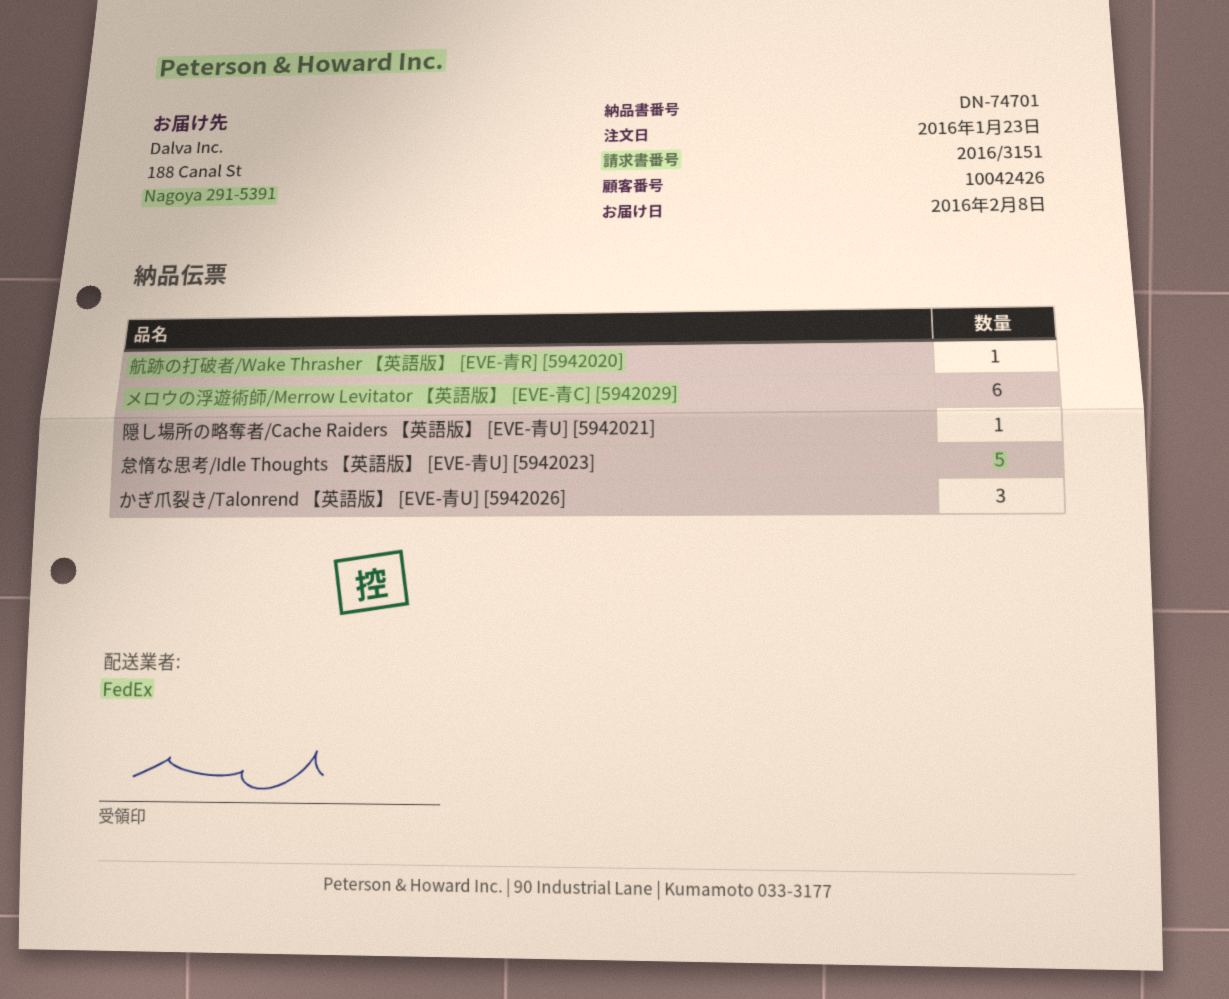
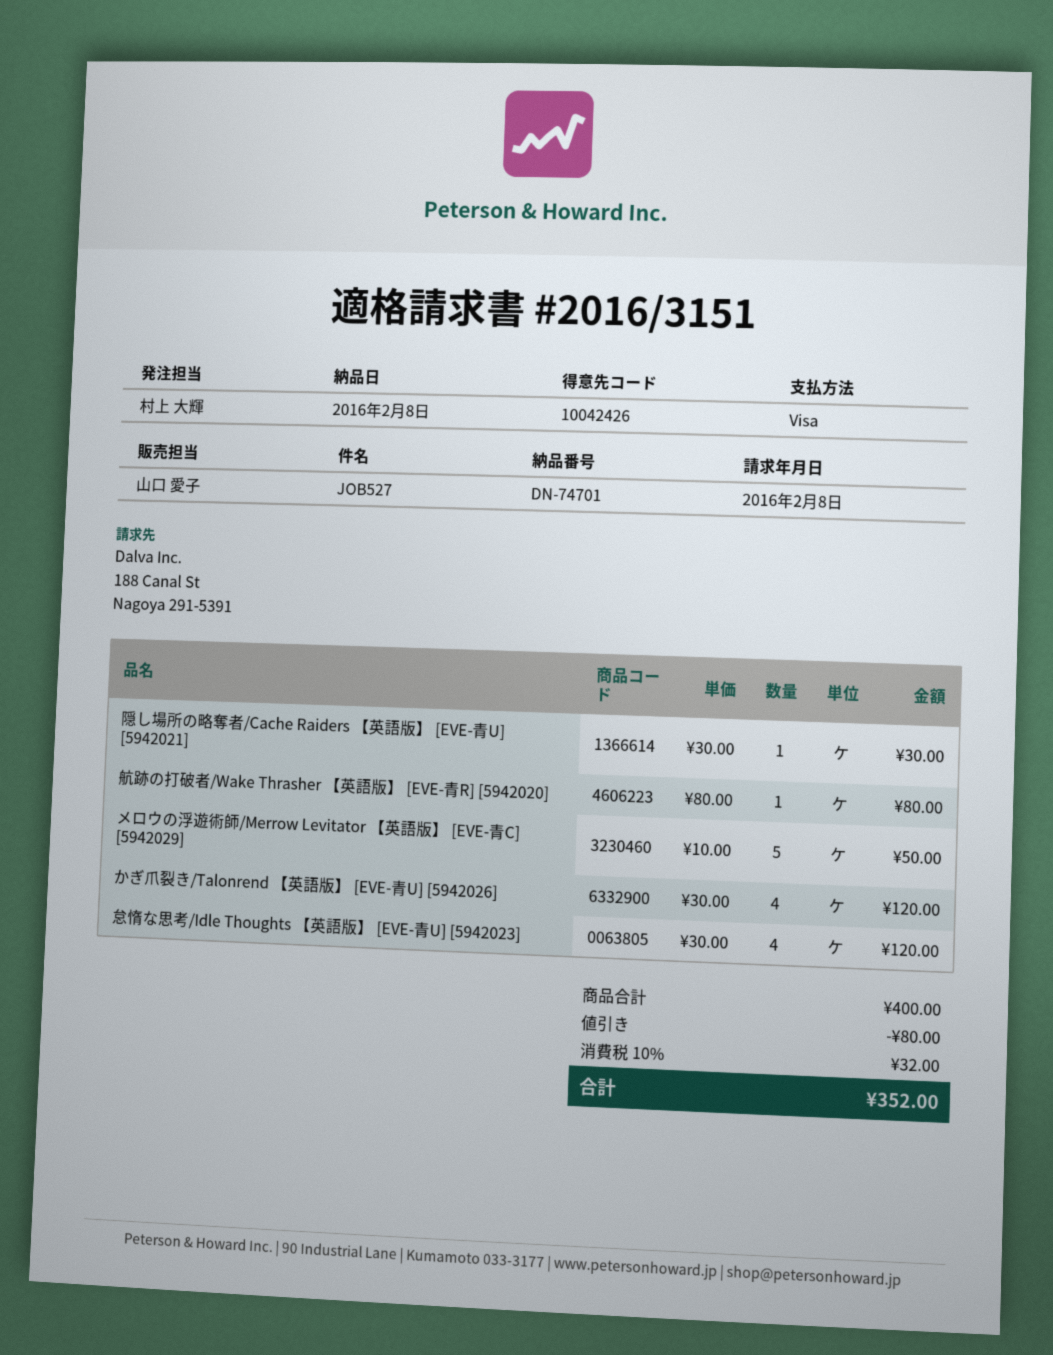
メロウの浮遊術師/Merrow Levitator 【英語版】 [EVE-青C] [5942029]: 6 -> 5
怠惰な思考/Idle Thoughts 【英語版】 [EVE-青U] [5942023]: 5 -> 4
かぎ爪裂き/Talonrend 【英語版】 [EVE-青U] [5942026]: 3 -> 4

